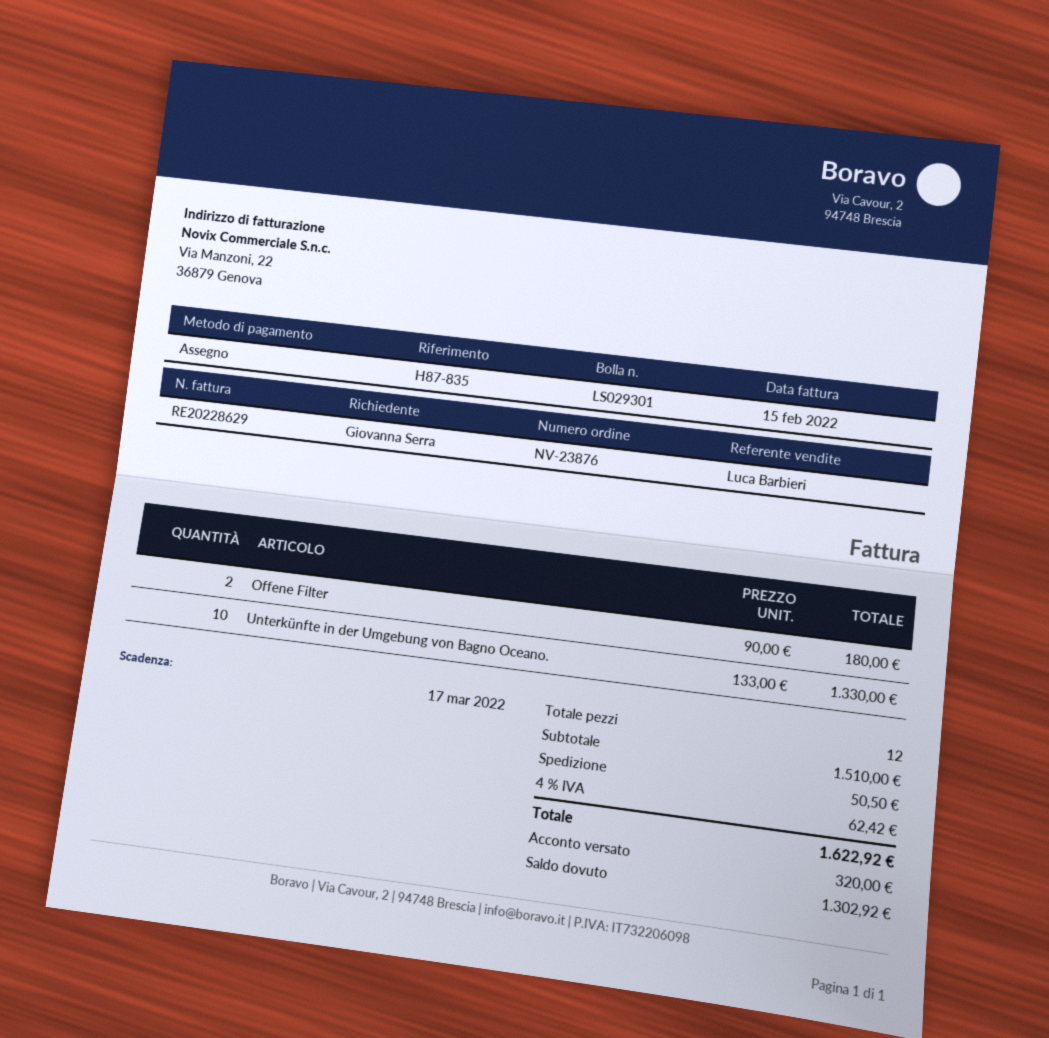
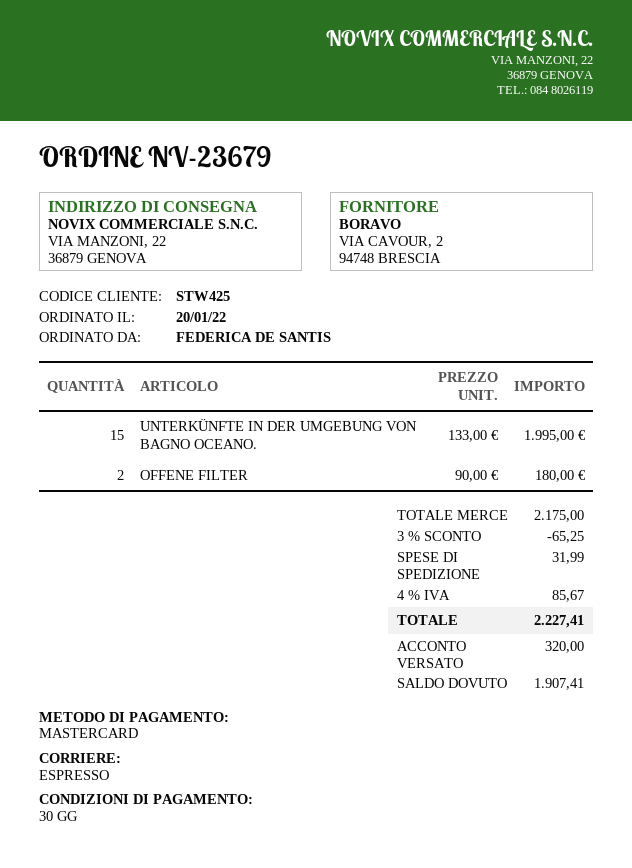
order number: NV-23876 -> NV-23679
ordered by: Giovanna Serra -> FEDERICA DE SANTIS
payment method: cheque -> Mastercard
Unterkünfte in der Umgebung von Bagno Oceano.: 10 x 133.00 = 1330.00 -> 15 x 133.00 = 1995.00
subtotal: 1510.00 -> 2175.00
discount: none -> 3% = 65.25
shipping: 50.50 -> 31.99
tax: 4% = 62.42 -> 4% = 85.67
total: 1622.92 -> 2227.41
balance: 1302.92 -> 1907.41

